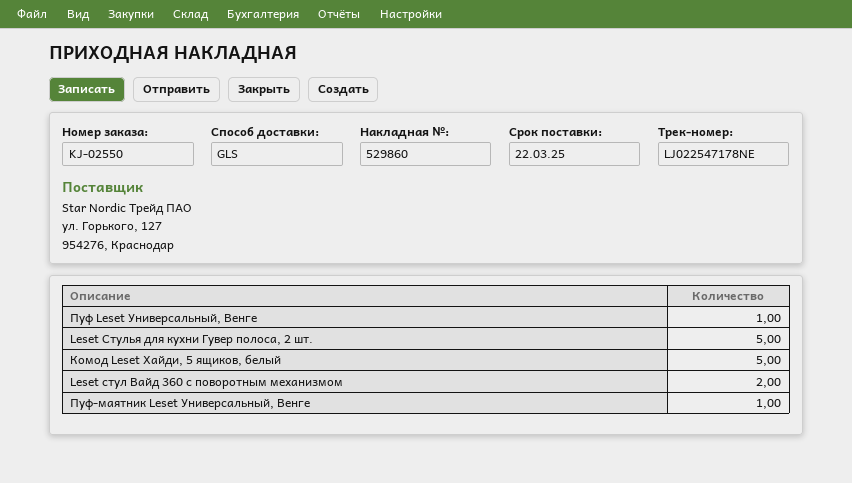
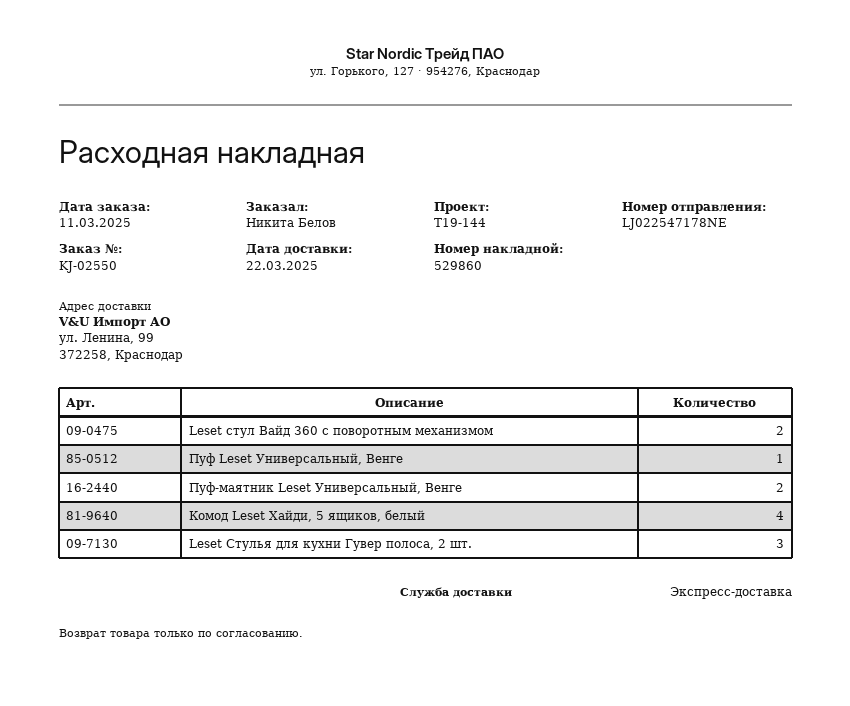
shipping method: GLS -> express
Leset Стулья для кухни Гувер полоса, 2 шт.: 5 -> 3
Комод Leset Хайди, 5 ящиков, белый: 5 -> 4
Пуф-маятник Leset Универсальный, Венге: 1 -> 2

